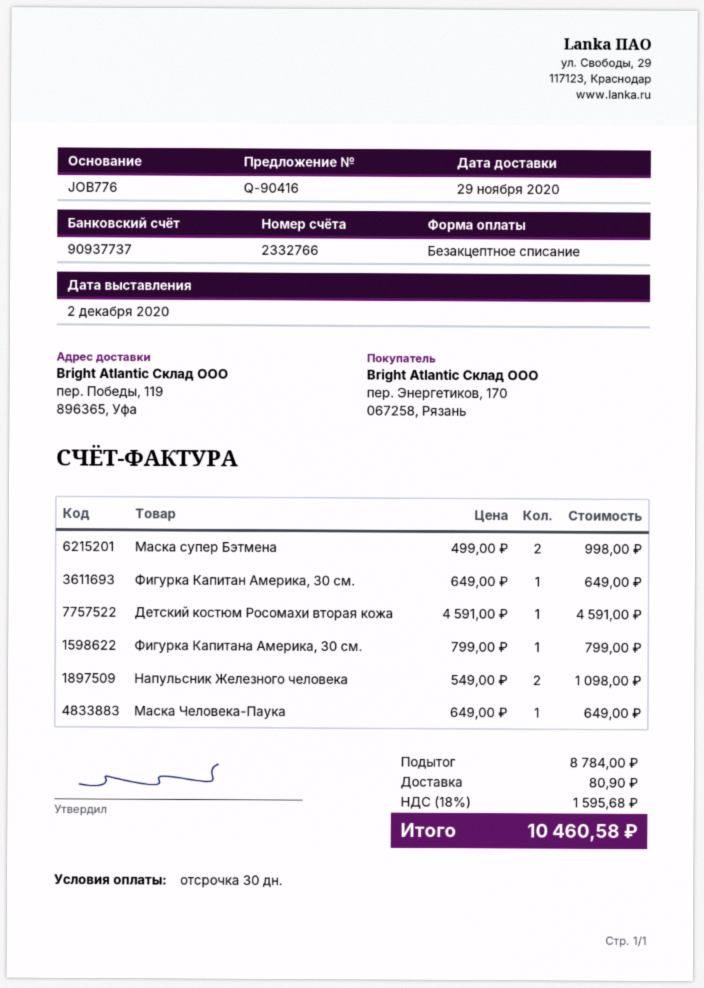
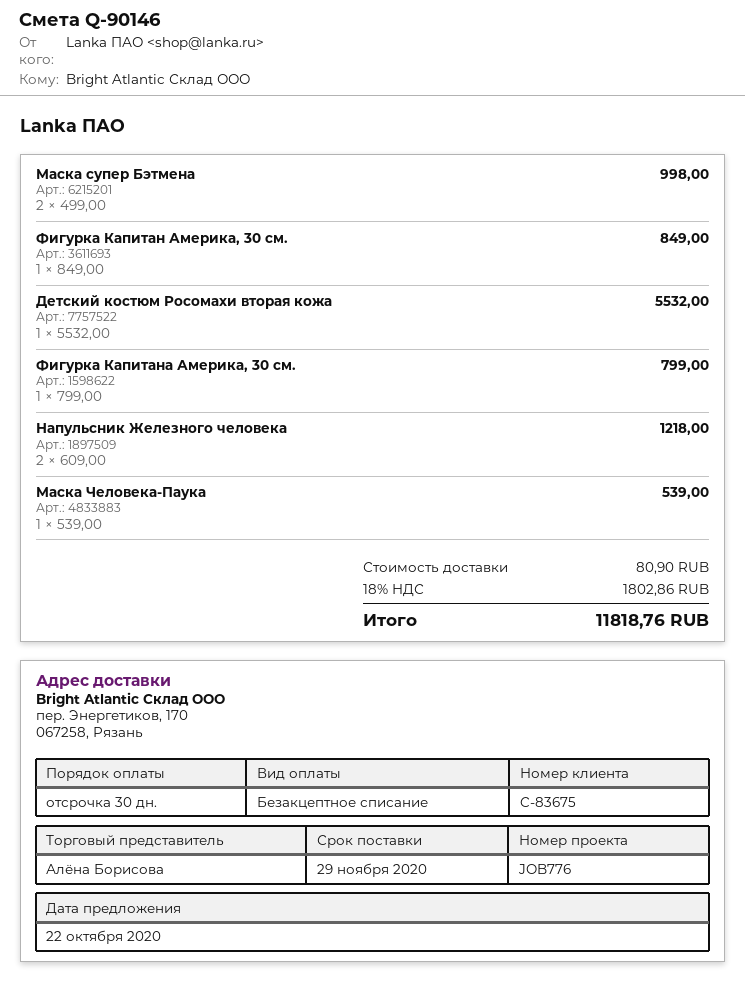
quote number: Q-90416 -> Q-90146
ship to: пер. Победы, 119, 896365, Уфа -> пер. Энергетиков, 170, 067258, Рязань
Фигурка Капитан Америка, 30 см.: 1 x 649.00 = 649.00 -> 1 x 849.00 = 849.00
Детский костюм Росомахи вторая кожа: 1 x 4591.00 = 4591.00 -> 1 x 5532.00 = 5532.00
Напульсник Железного человека: 2 x 549.00 = 1098.00 -> 2 x 609.00 = 1218.00
Маска Человека-Паука: 1 x 649.00 = 649.00 -> 1 x 539.00 = 539.00
tax: 18% = 1595.68 -> 18% = 1802.86
total: 10460.58 -> 11818.76

